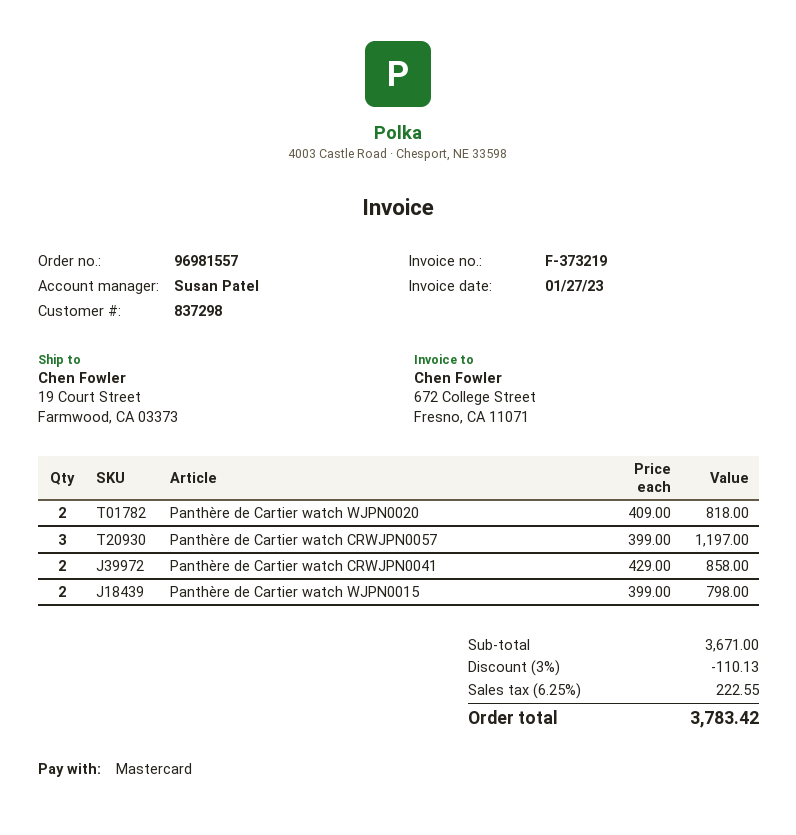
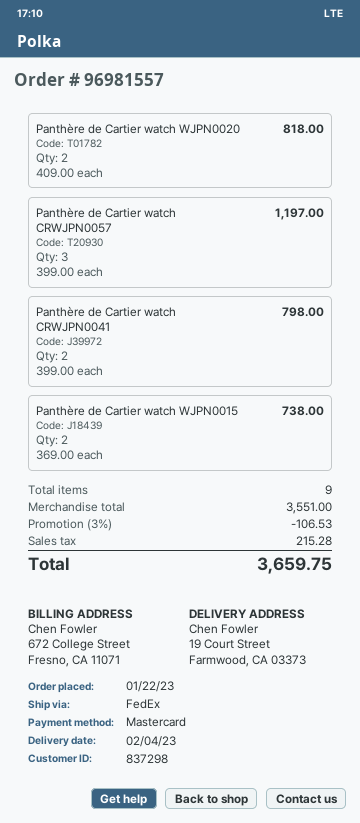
Panthère de Cartier watch CRWJPN0041: 2 x 429.00 = 858.00 -> 2 x 399.00 = 798.00
Panthère de Cartier watch WJPN0015: 2 x 399.00 = 798.00 -> 2 x 369.00 = 738.00
subtotal: 3671.00 -> 3551.00
discount: 3% = 110.13 -> 3% = 106.53
tax: 222.55 -> 215.28
total: 3783.42 -> 3659.75

